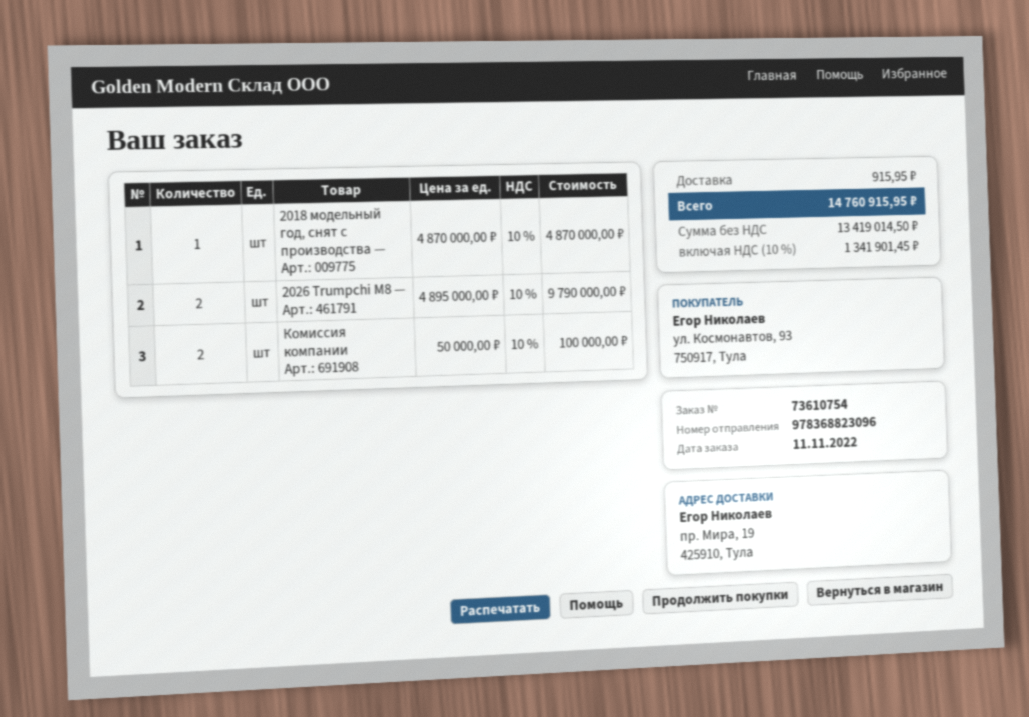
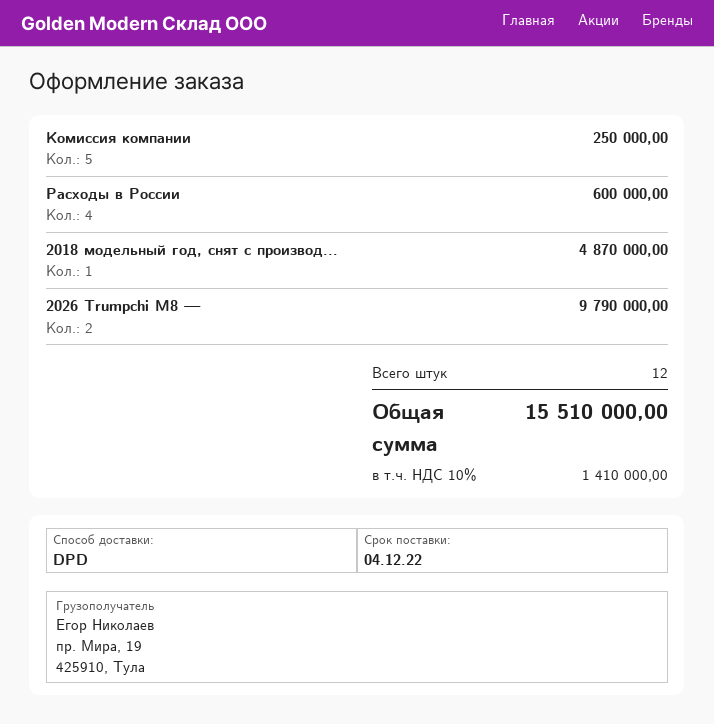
Комиссия компании: 2 for 100000.00 -> 5 for 250000.00
Расходы в России: none -> 4 for 600000.00
shipping: 915.95 -> none
tax: 10% = 1341901.45 -> 10% = 1410000.00
total: 14760915.95 -> 15510000.00

